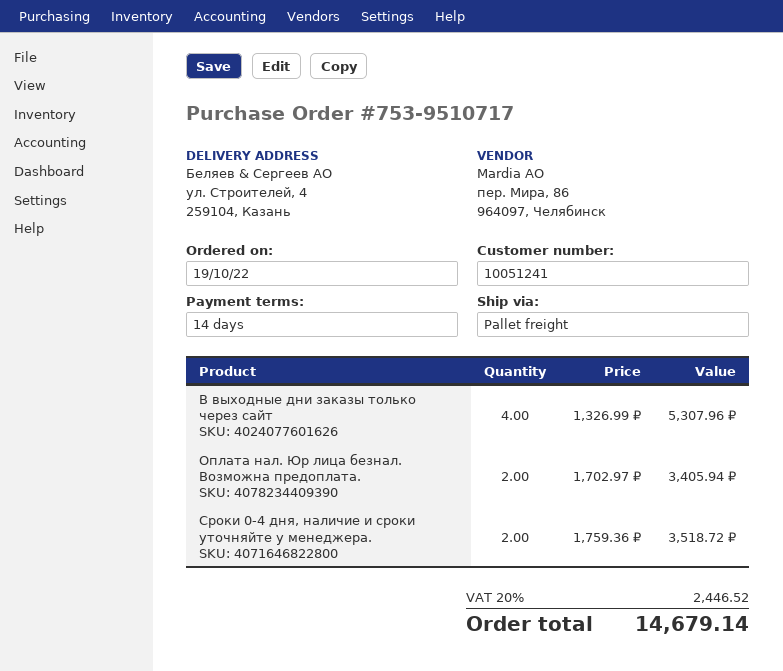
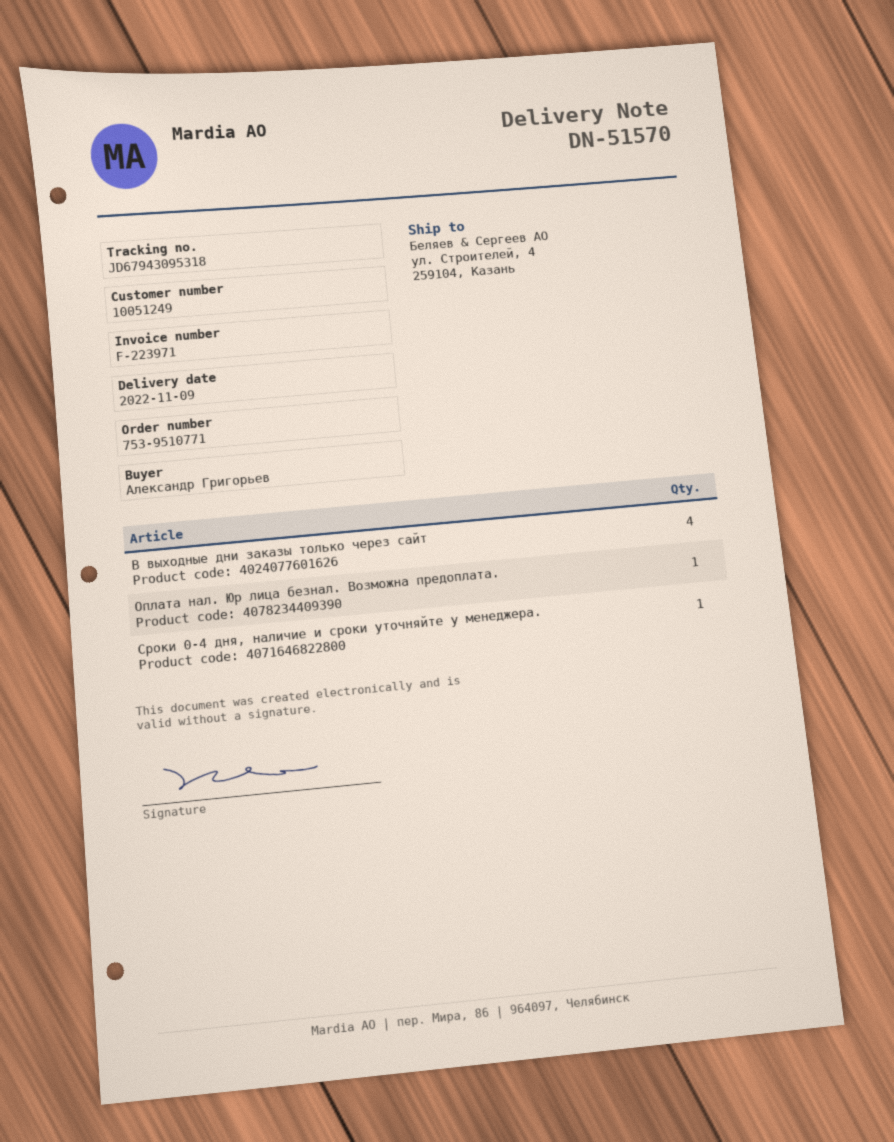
order number: 753-9510717 -> 753-9510771
customer number: 10051241 -> 10051249
Оплата нал. Юр лица безнал. Возможна предоплата.: 2 -> 1
Сроки 0-4 дня, наличие и сроки уточняйте у менеджера.: 2 -> 1

